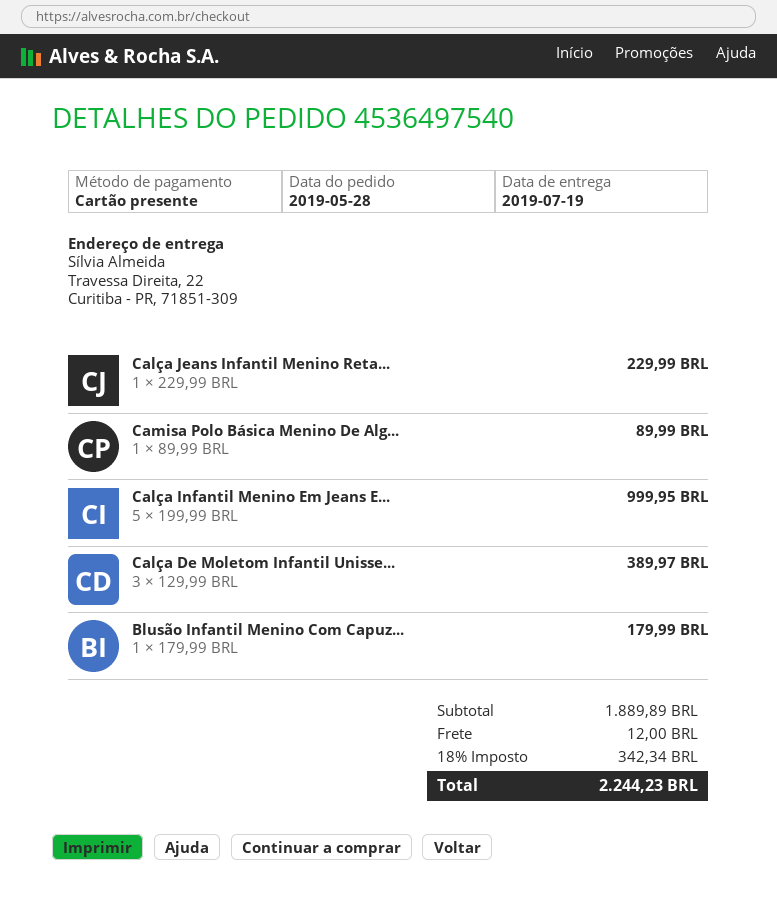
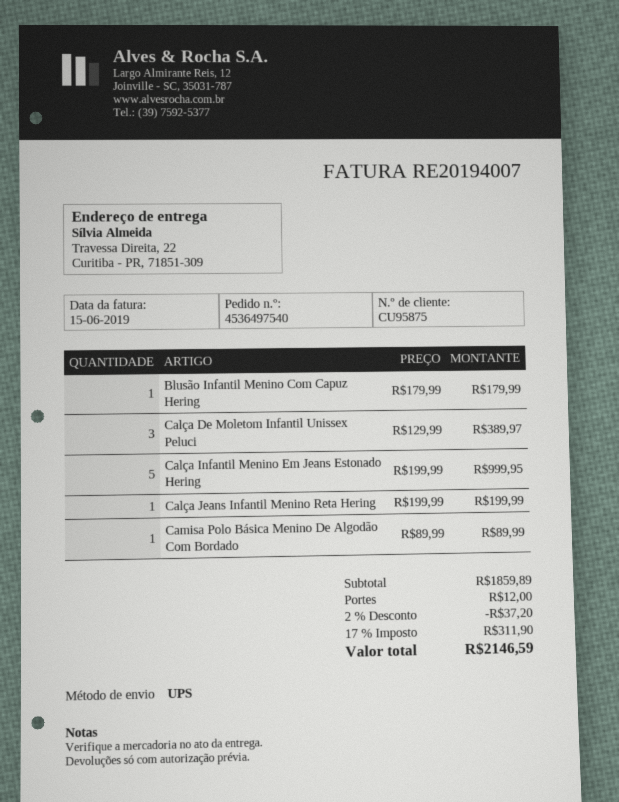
Calça Jeans Infantil Menino Reta...: 1 x 229.99 = 229.99 -> 1 x 199.99 = 199.99
subtotal: 1889.89 -> 1859.89
discount: none -> 2% = 37.20
tax: 18% = 342.34 -> 17% = 311.90
total: 2244.23 -> 2146.59

